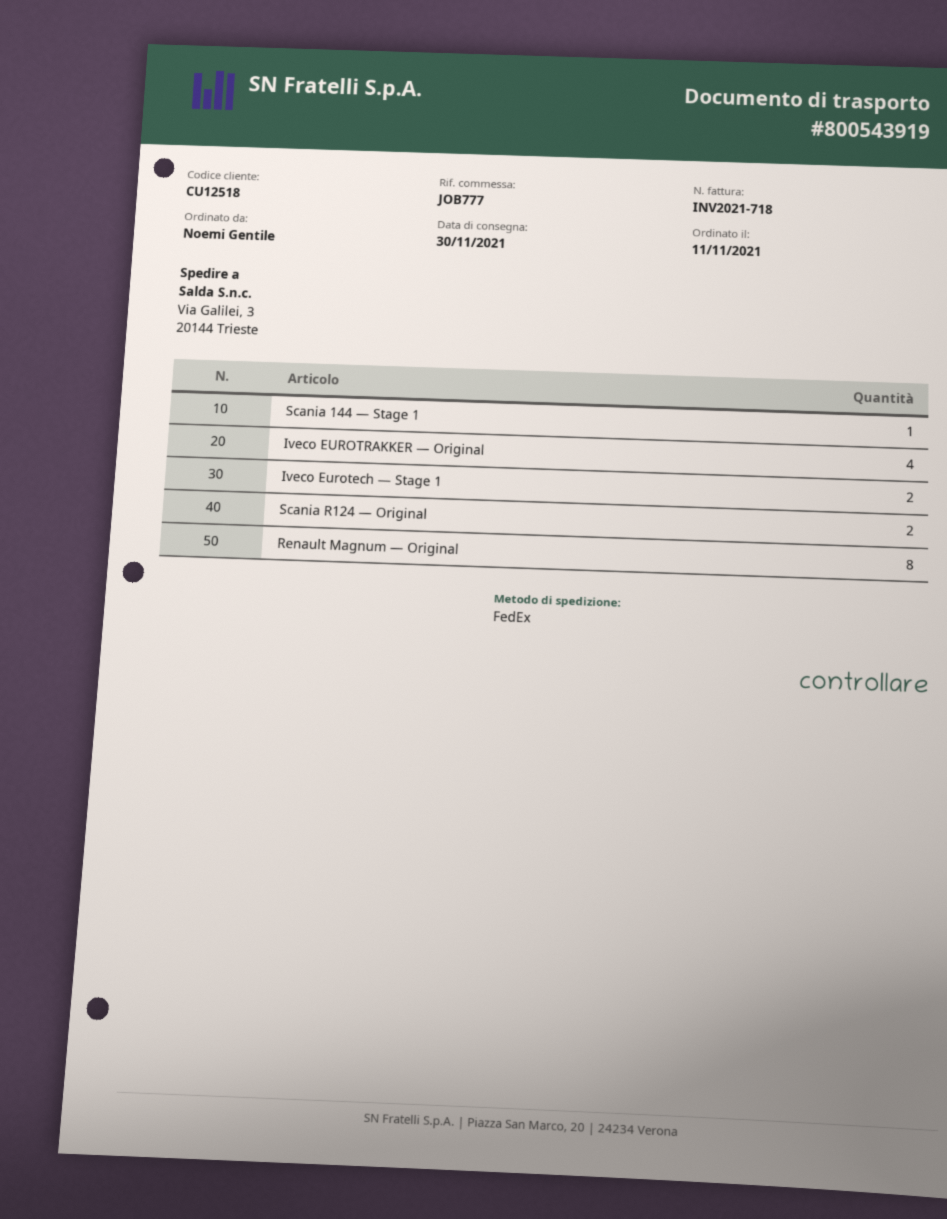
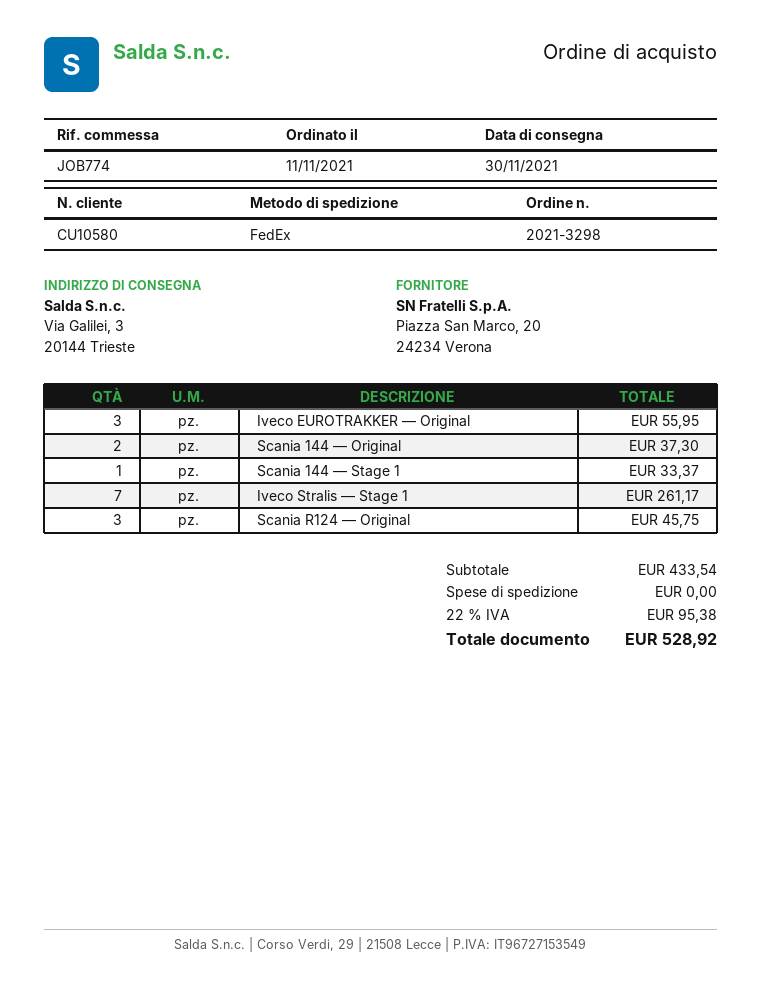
customer number: CU12518 -> CU10580
reference: JOB777 -> JOB774
Iveco EUROTRAKKER — Original: 4 -> 3
Iveco Eurotech — Stage 1: 2 -> none
Scania R124 — Original: 2 -> 3
Renault Magnum — Original: 8 -> none
Scania 144 — Original: none -> 2
Iveco Stralis — Stage 1: none -> 7

